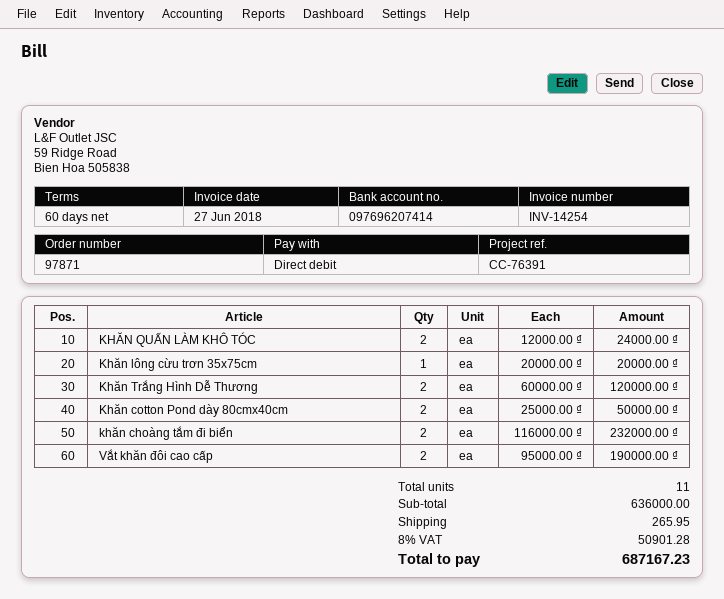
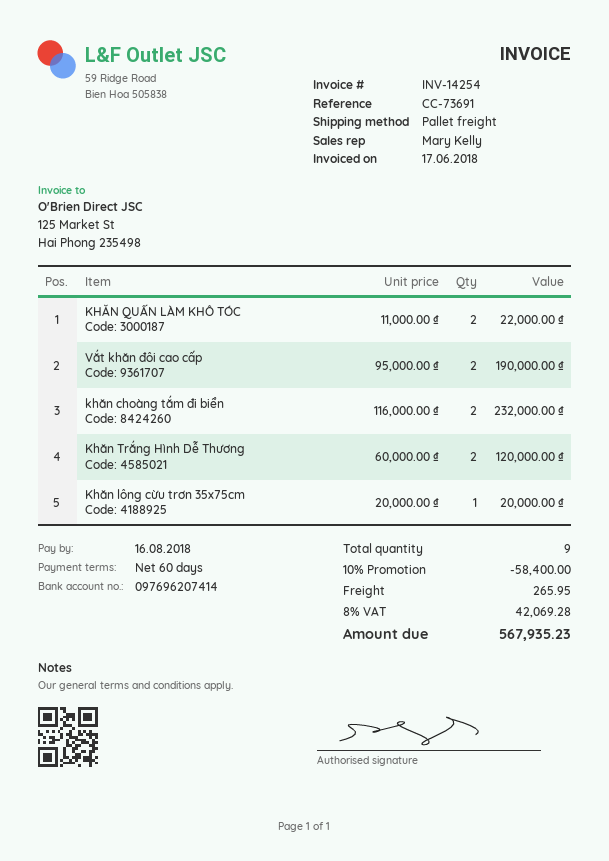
invoice date: 2018-06-27 -> 2018-06-17
reference: CC-76391 -> CC-73691
KHĂN QUẤN LÀM KHÔ TÓC: 2 x 12000.00 = 24000.00 -> 2 x 11000.00 = 22000.00
Khăn cotton Pond dày 80cmx40cm: 2 x 25000.00 = 50000.00 -> none
total quantity: 11 -> 9
discount: none -> 10% = 58400.00
tax: 8% = 50901.28 -> 8% = 42069.28
total: 687167.23 -> 567935.23

